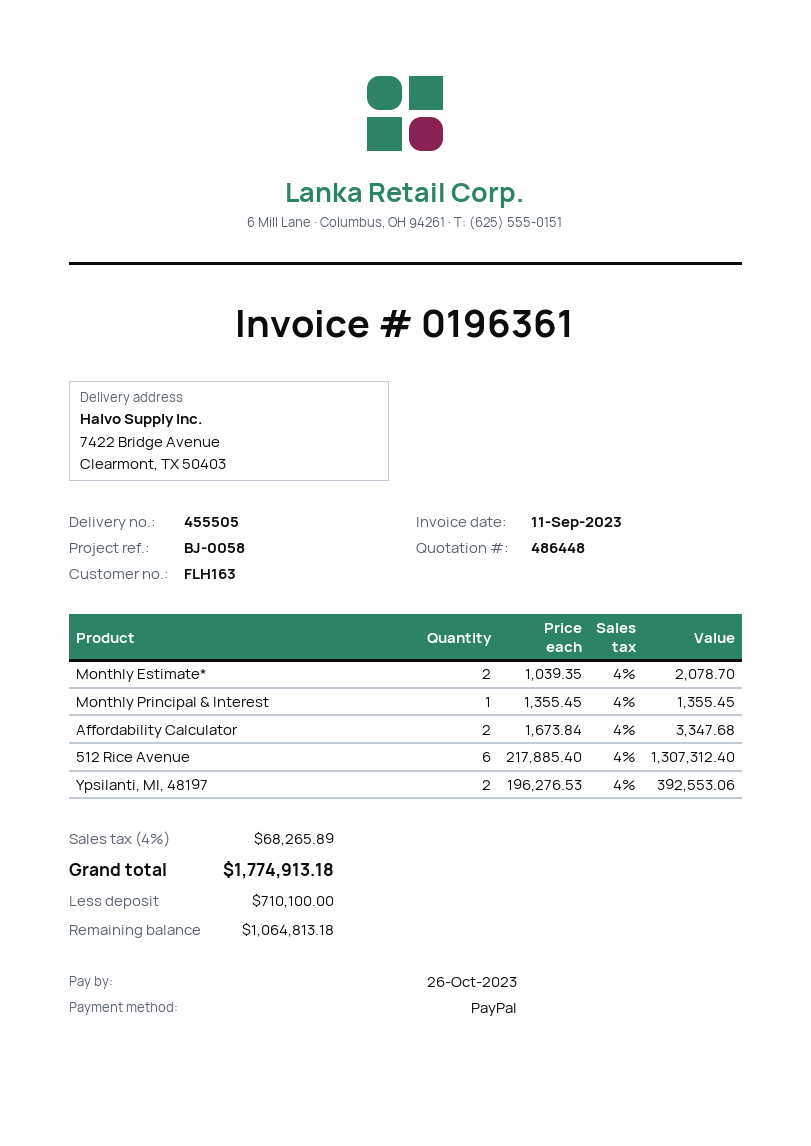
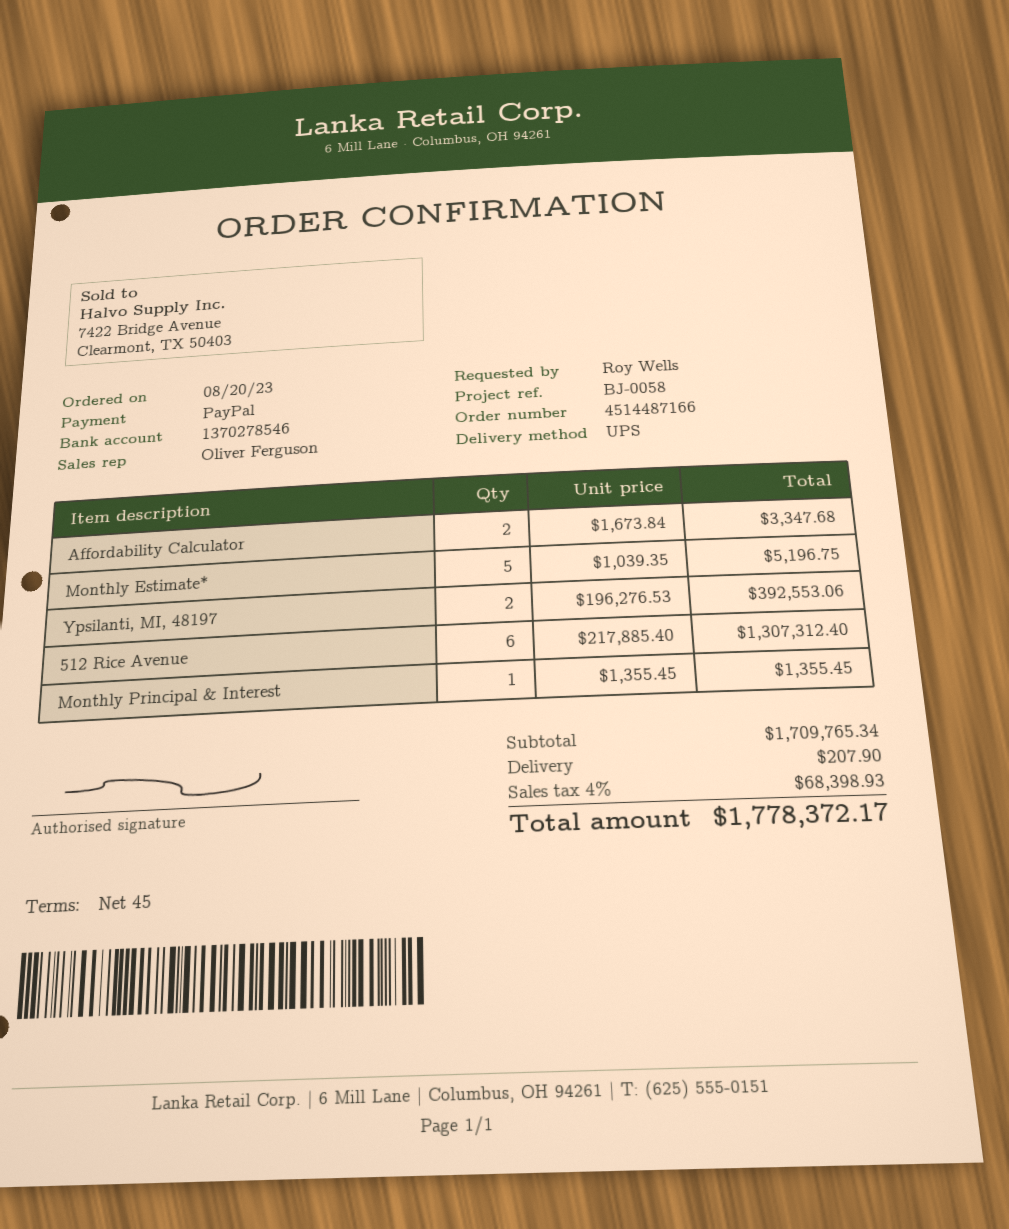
Monthly Estimate*: 2 x 1039.35 = 2078.70 -> 5 x 1039.35 = 5196.75
shipping: none -> 207.90
tax: 4% = 68265.89 -> 4% = 68398.93
total: 1774913.18 -> 1778372.17

